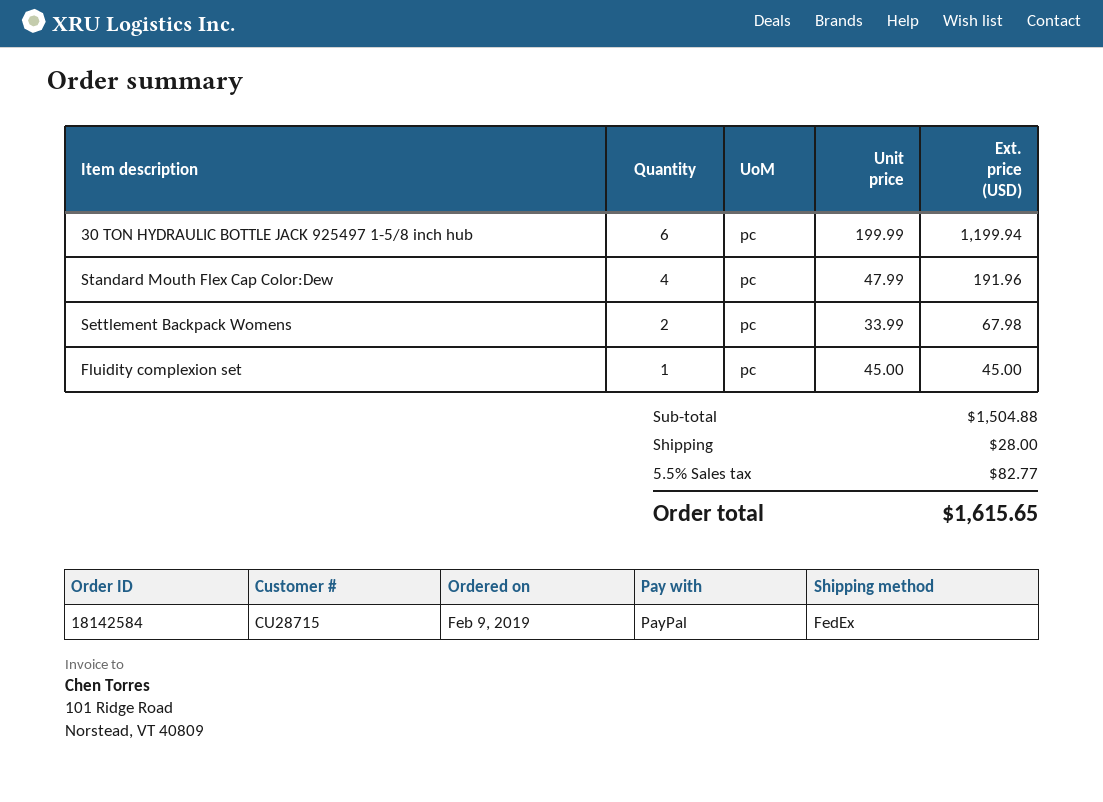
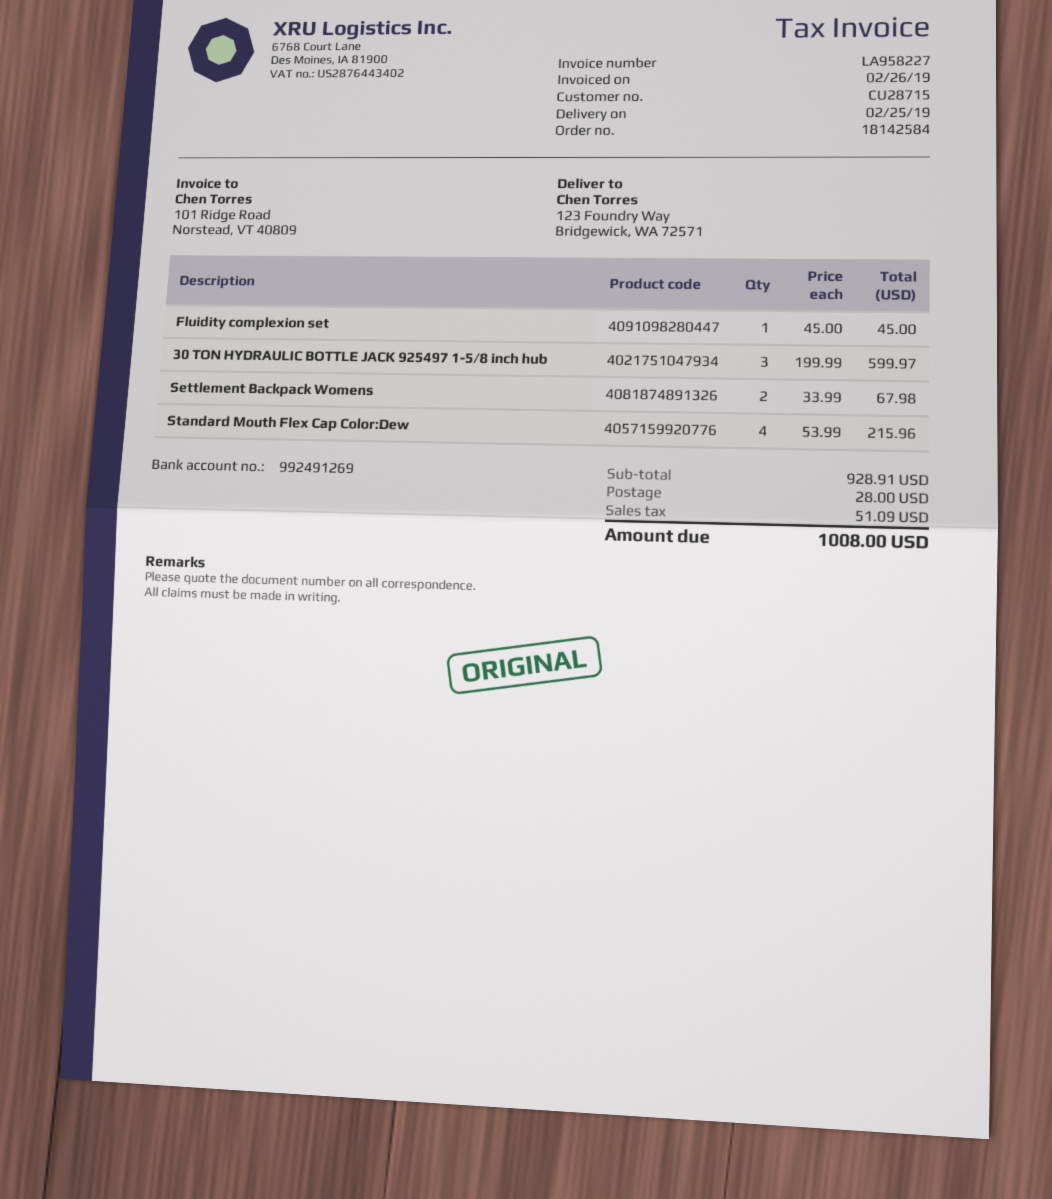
30 TON HYDRAULIC BOTTLE JACK 925497 1-5/8 inch hub: 6 x 199.99 = 1199.94 -> 3 x 199.99 = 599.97
Standard Mouth Flex Cap Color:Dew: 4 x 47.99 = 191.96 -> 4 x 53.99 = 215.96
subtotal: 1504.88 -> 928.91
tax: 82.77 -> 51.09
total: 1615.65 -> 1008.00

